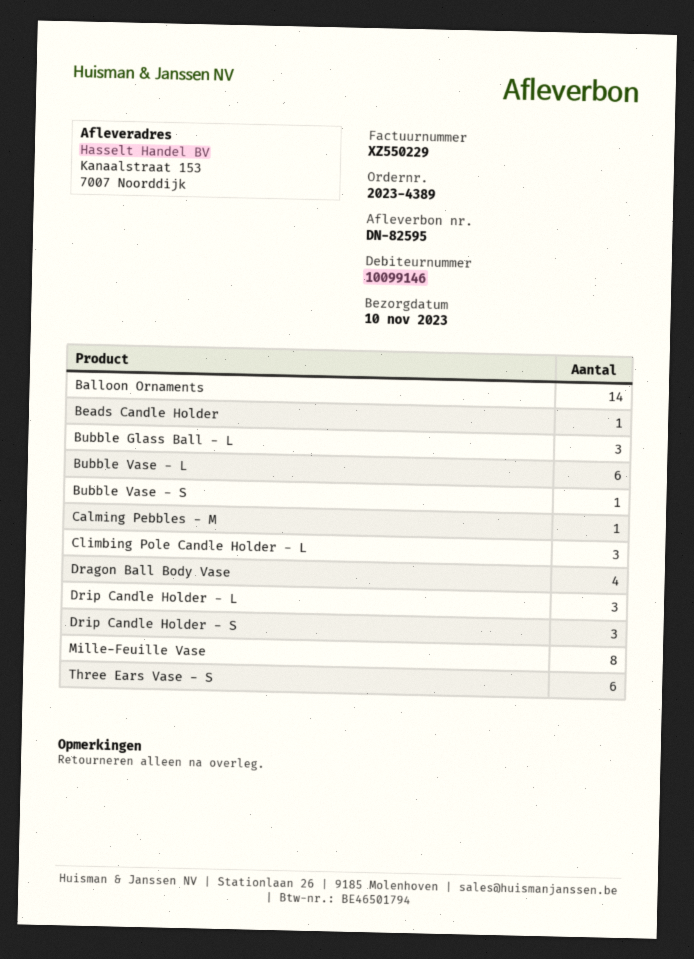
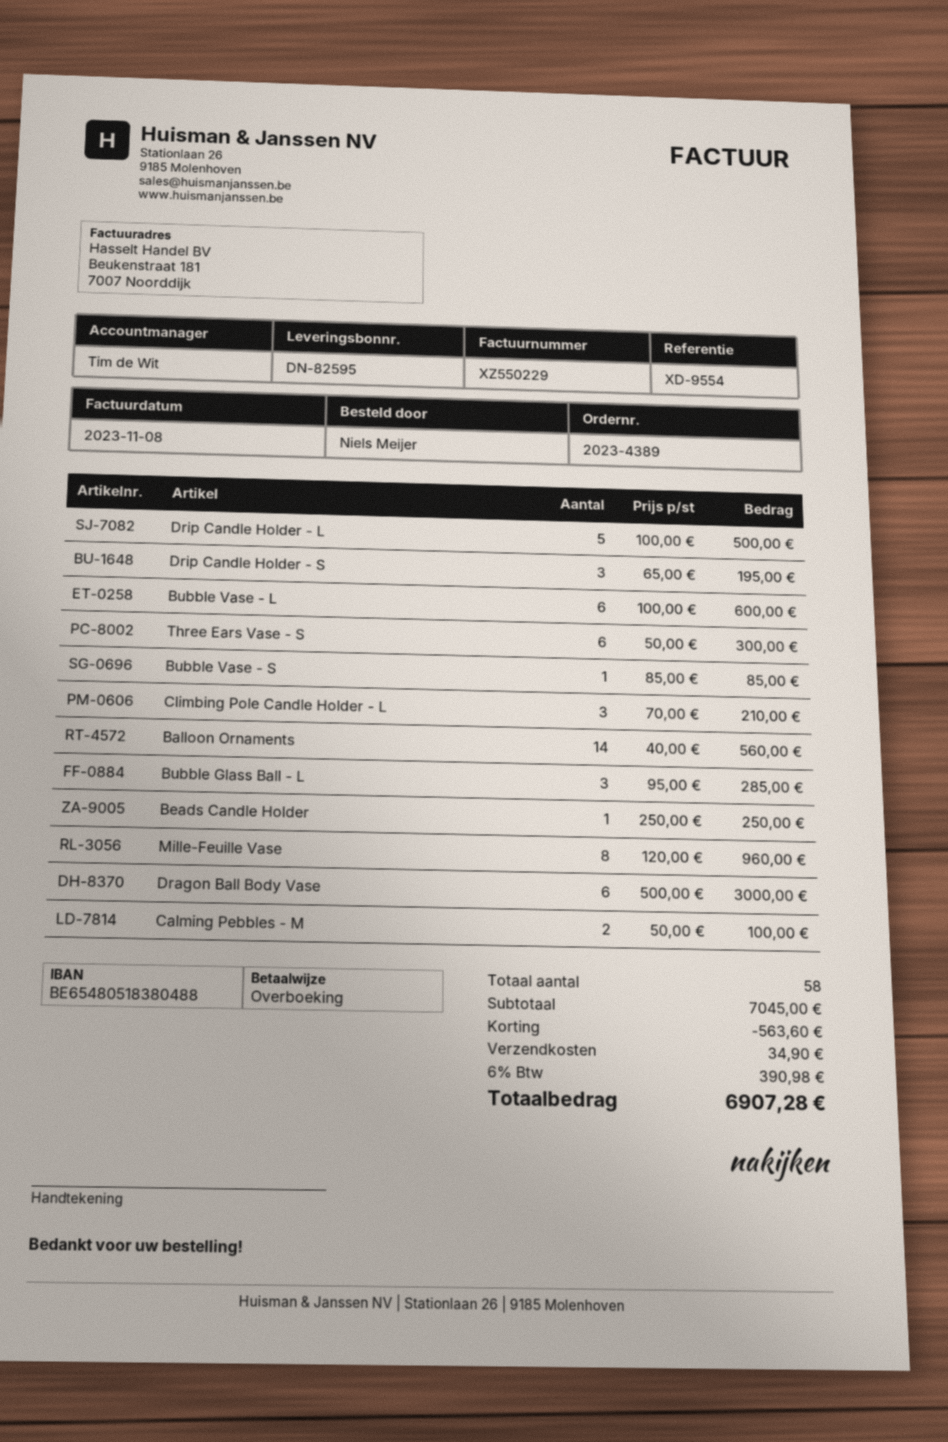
Calming Pebbles - M: 1 -> 2
Dragon Ball Body Vase: 4 -> 6
Drip Candle Holder - L: 3 -> 5

